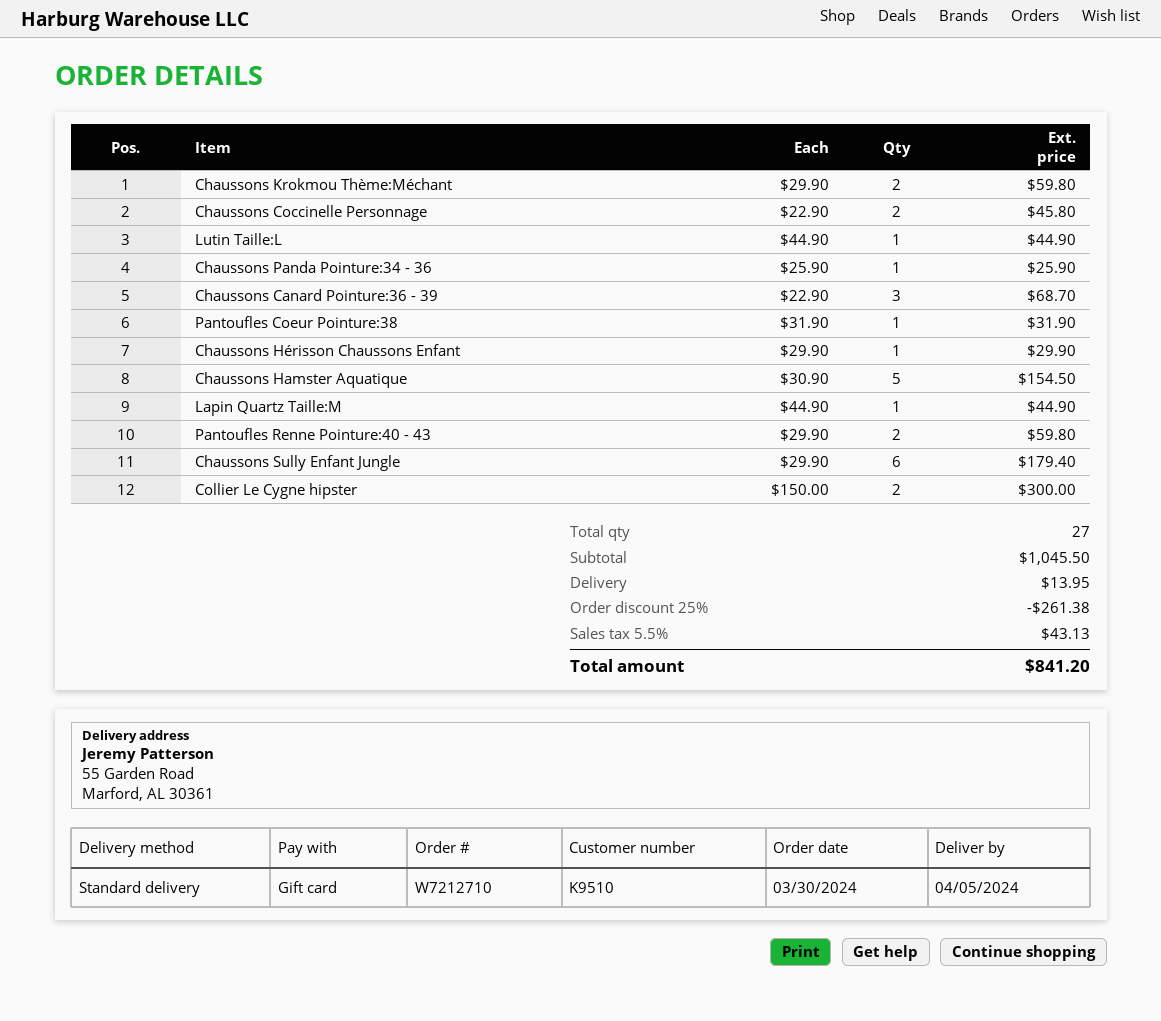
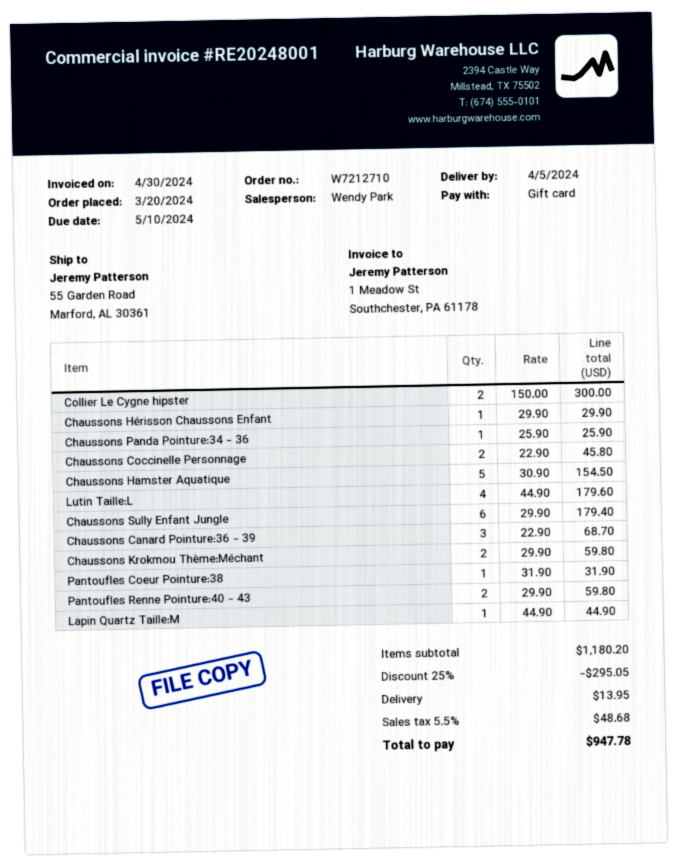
order date: 2024-03-30 -> 2024-03-20
Lutin Taille:L: 1 x 44.90 = 44.90 -> 4 x 44.90 = 179.60
subtotal: 1045.50 -> 1180.20
discount: 25% = 261.38 -> 25% = 295.05
tax: 5.5% = 43.13 -> 5.5% = 48.68
total: 841.20 -> 947.78

